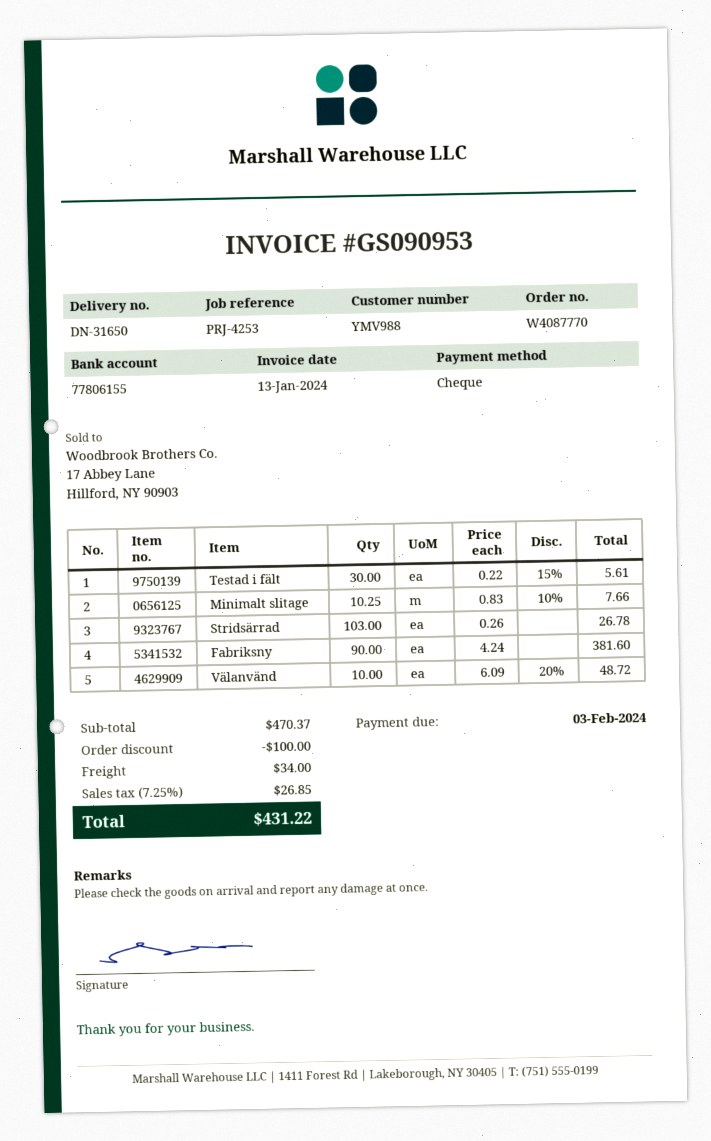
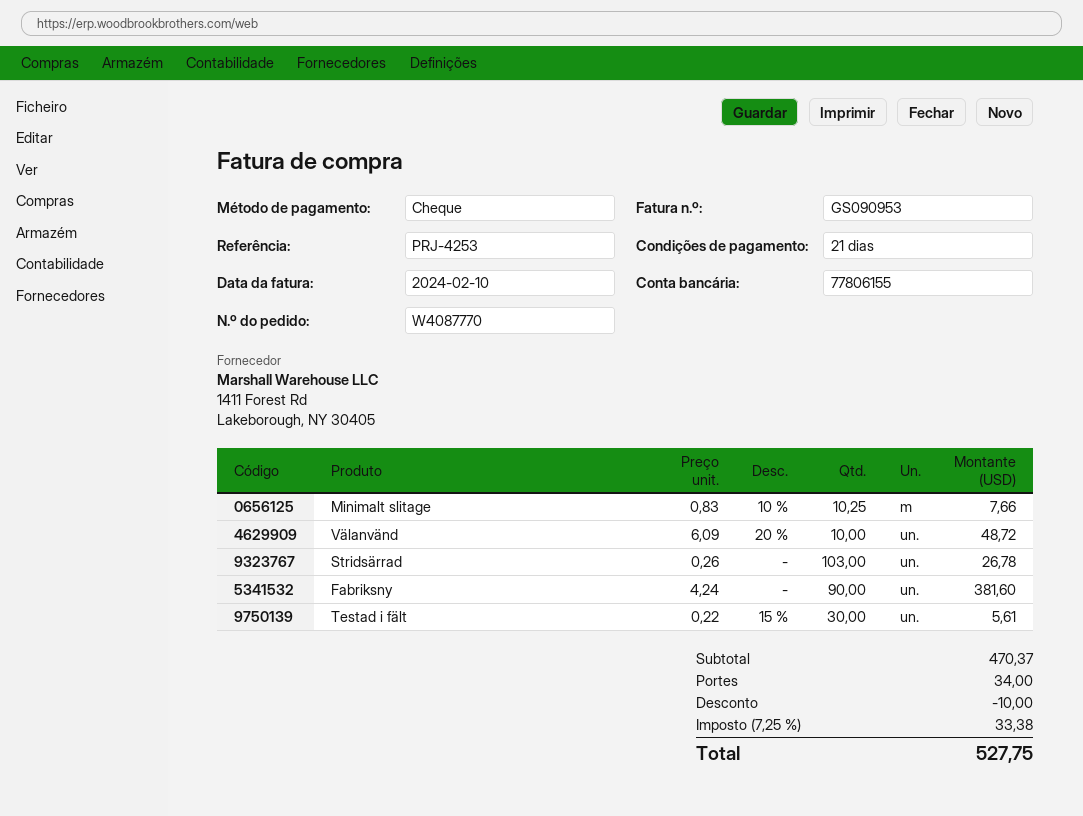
invoice date: 2024-01-13 -> 2024-02-10
discount: 100.00 -> 10.00
tax: 7.25% = 26.85 -> 7.25% = 33.38
total: 431.22 -> 527.75

